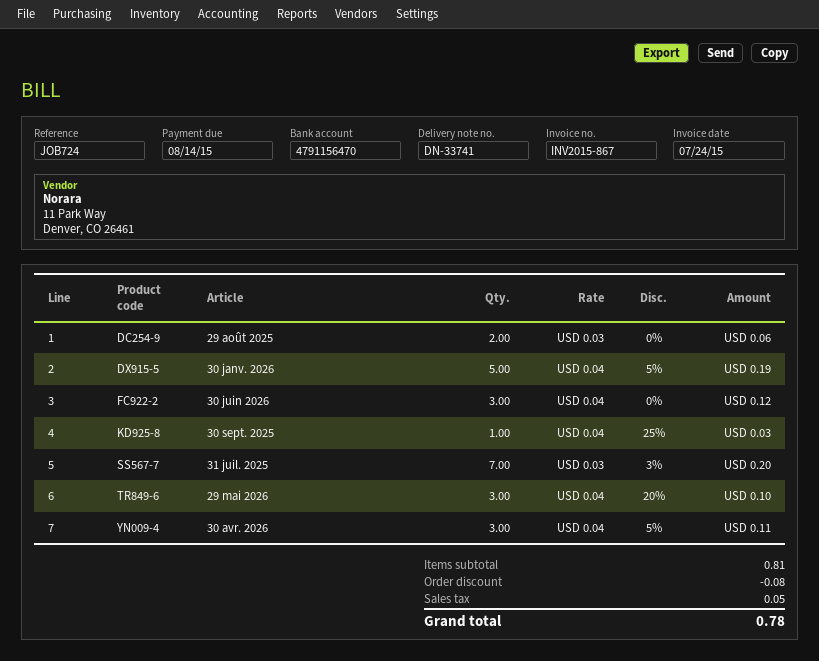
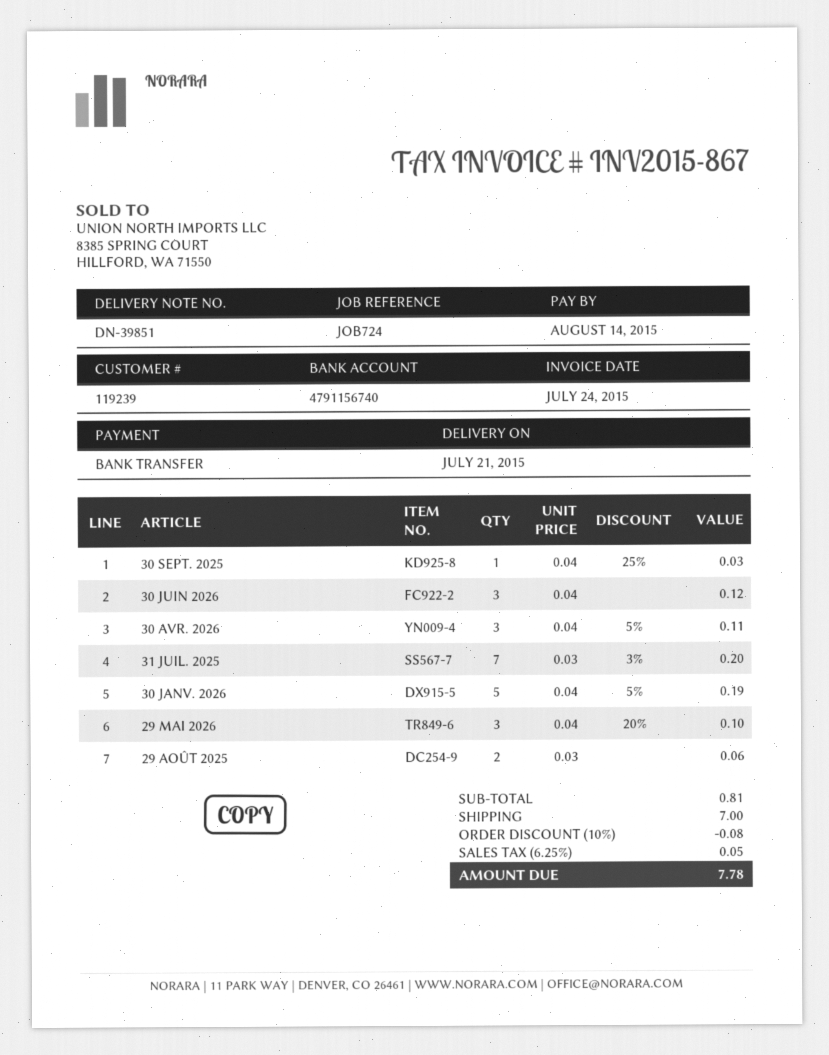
delivery note number: DN-33741 -> DN-39851
bank account: 4791156470 -> 4791156740
shipping: none -> 7.00
total: 0.78 -> 7.78

